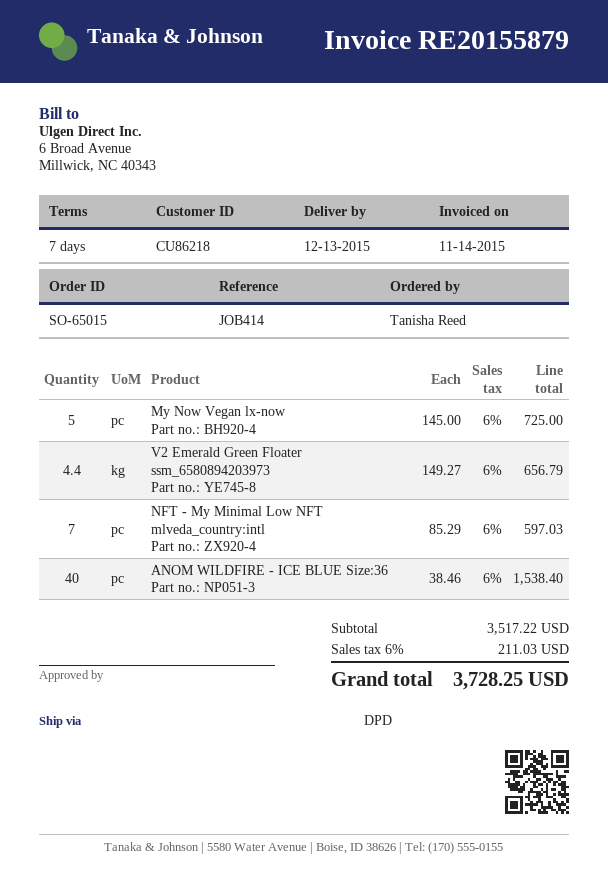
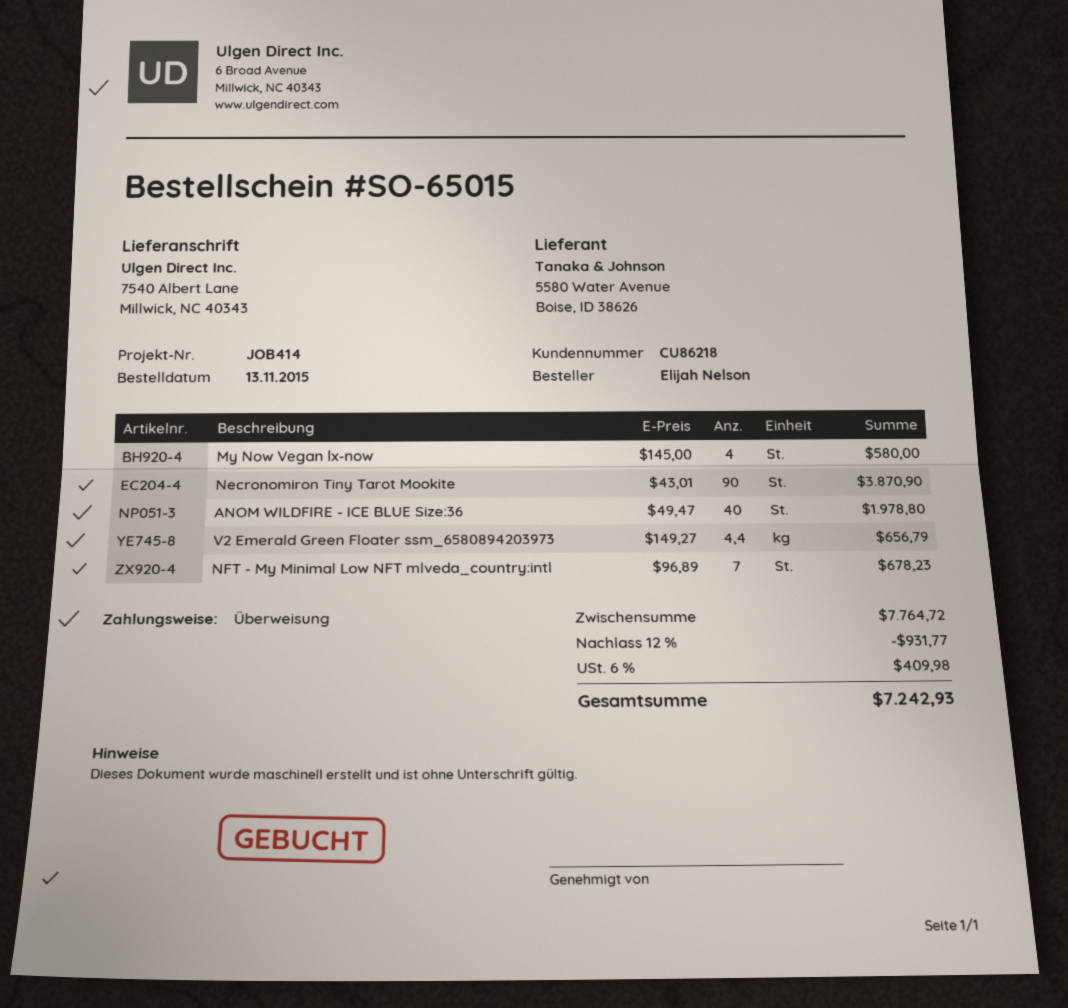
ordered by: Tanisha Reed -> Elijah Nelson
My Now Vegan lx-now: 5 x 145.00 = 725.00 -> 4 x 145.00 = 580.00
NFT - My Minimal Low NFT mlveda_country:intl: 7 x 85.29 = 597.03 -> 7 x 96.89 = 678.23
ANOM WILDFIRE - ICE BLUE Size:36: 40 x 38.46 = 1538.40 -> 40 x 49.47 = 1978.80
Necronomiron Tiny Tarot Mookite: none -> 90 x 43.01 = 3870.90
subtotal: 3517.22 -> 7764.72
discount: none -> 12% = 931.77
tax: 6% = 211.03 -> 6% = 409.98
total: 3728.25 -> 7242.93

